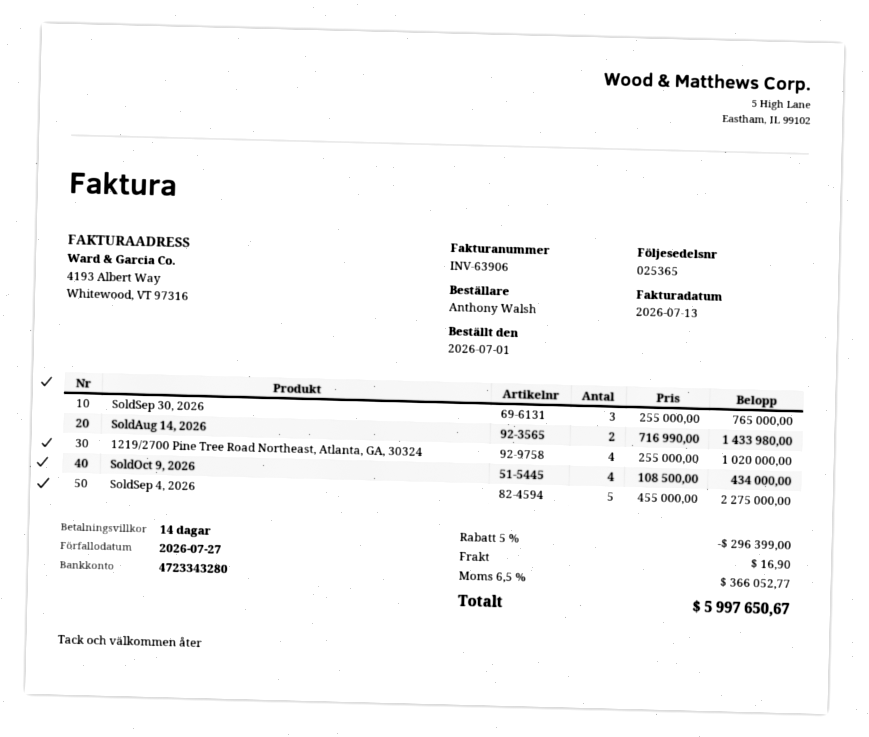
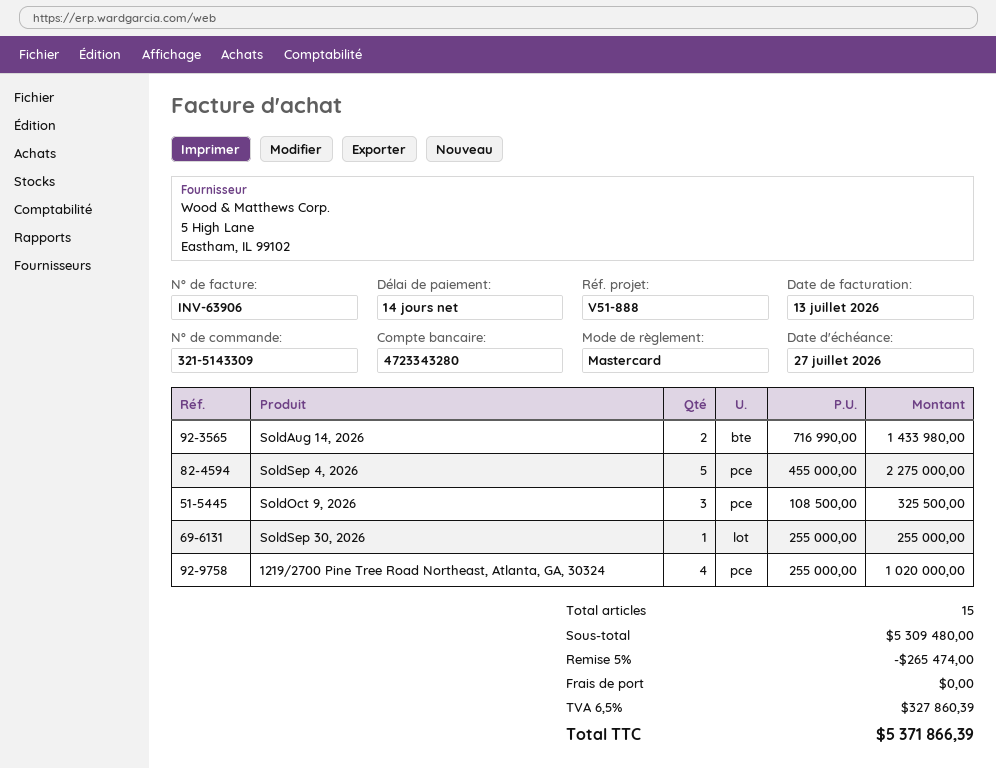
SoldSep 30, 2026: 3 x 255000.00 = 765000.00 -> 1 x 255000.00 = 255000.00
SoldOct 9, 2026: 4 x 108500.00 = 434000.00 -> 3 x 108500.00 = 325500.00
discount: 5% = 296399.00 -> 5% = 265474.00
shipping: 16.90 -> 0.00
tax: 6.5% = 366052.77 -> 6.5% = 327860.39
total: 5997650.67 -> 5371866.39

